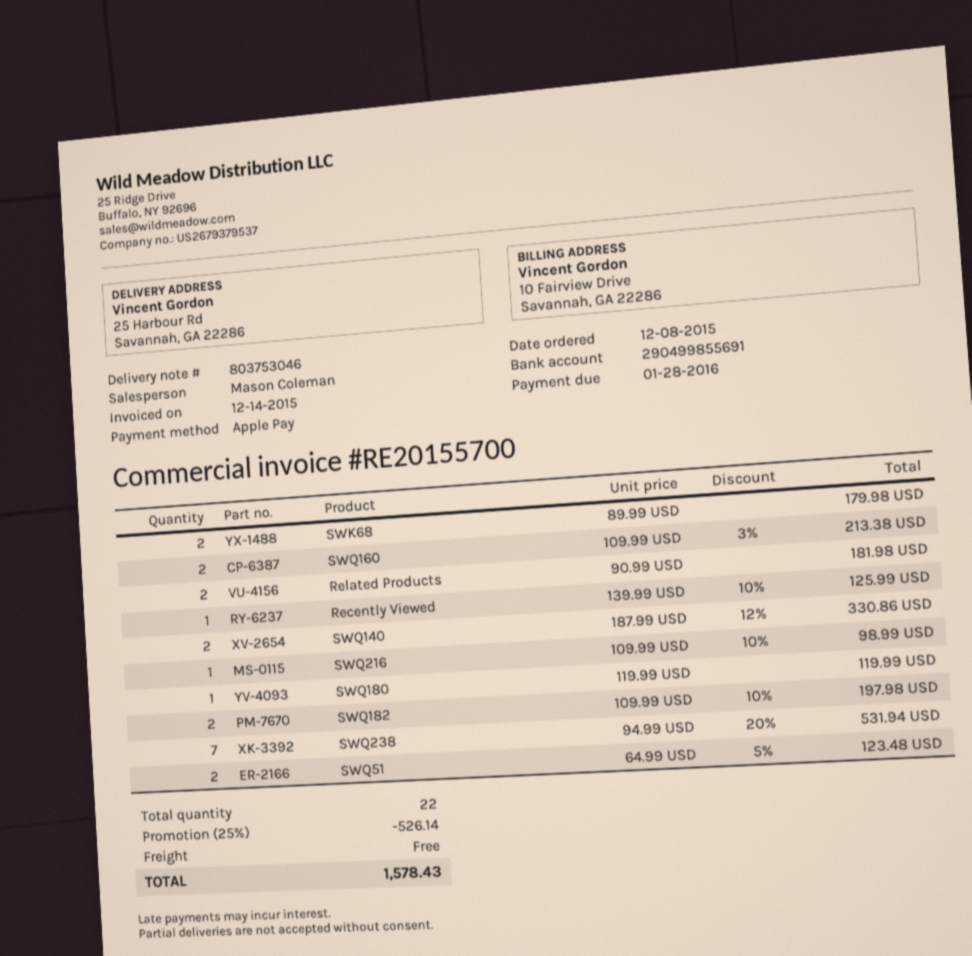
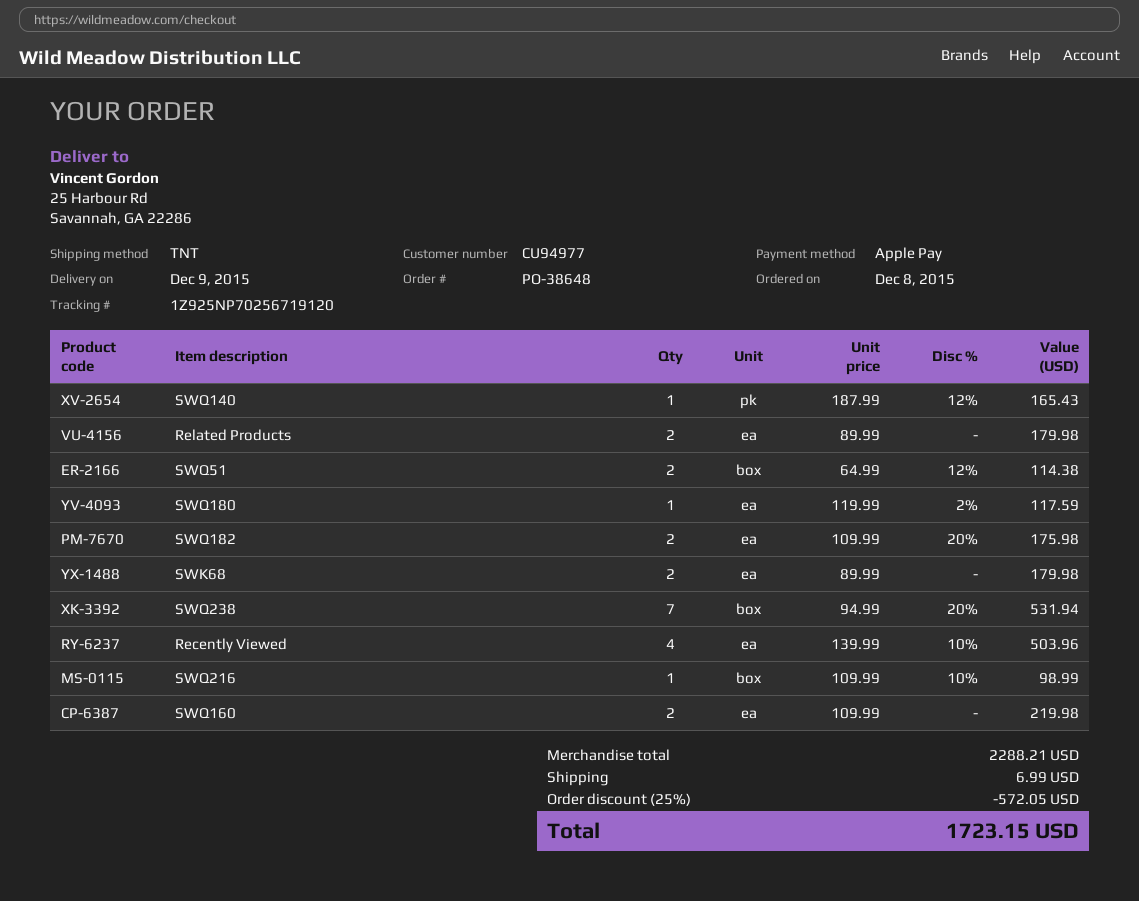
SWQ160: 2 x 109.99 - 3% = 213.38 -> 2 x 109.99 = 219.98
Related Products: 2 x 90.99 = 181.98 -> 2 x 89.99 = 179.98
Recently Viewed: 1 x 139.99 - 10% = 125.99 -> 4 x 139.99 - 10% = 503.96
SWQ140: 2 x 187.99 - 12% = 330.86 -> 1 x 187.99 - 12% = 165.43
SWQ180: 1 x 119.99 = 119.99 -> 1 x 119.99 - 2% = 117.59
SWQ182: 2 x 109.99 - 10% = 197.98 -> 2 x 109.99 - 20% = 175.98
SWQ51: 2 x 64.99 - 5% = 123.48 -> 2 x 64.99 - 12% = 114.38
discount: 25% = 526.14 -> 25% = 572.05
shipping: 0.00 -> 6.99
total: 1578.43 -> 1723.15

